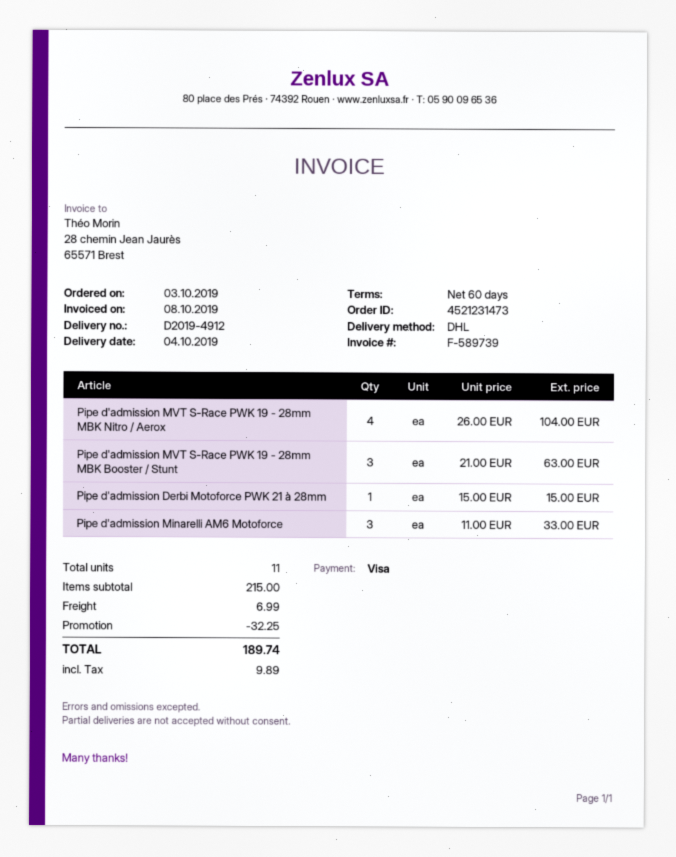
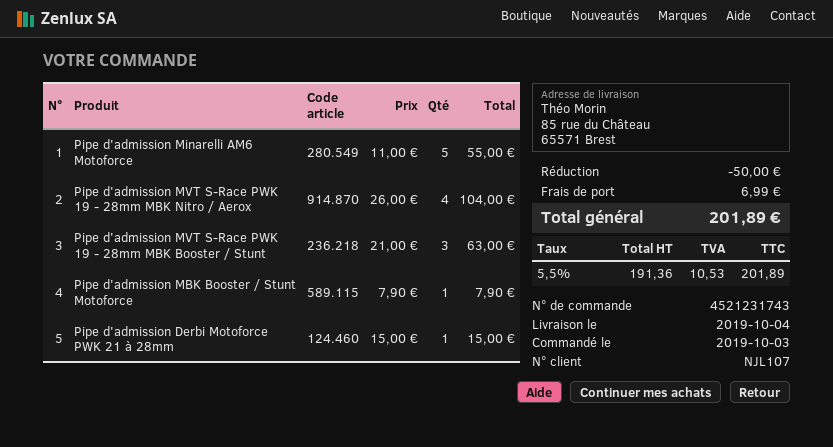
order number: 4521231473 -> 4521231743
Pipe d'admission Minarelli AM6 Motoforce: 3 x 11.00 = 33.00 -> 5 x 11.00 = 55.00
Pipe d'admission MBK Booster / Stunt Motoforce: none -> 1 x 7.90 = 7.90
discount: 32.25 -> 50.00
tax: 9.89 -> 10.53
total: 189.74 -> 201.89

